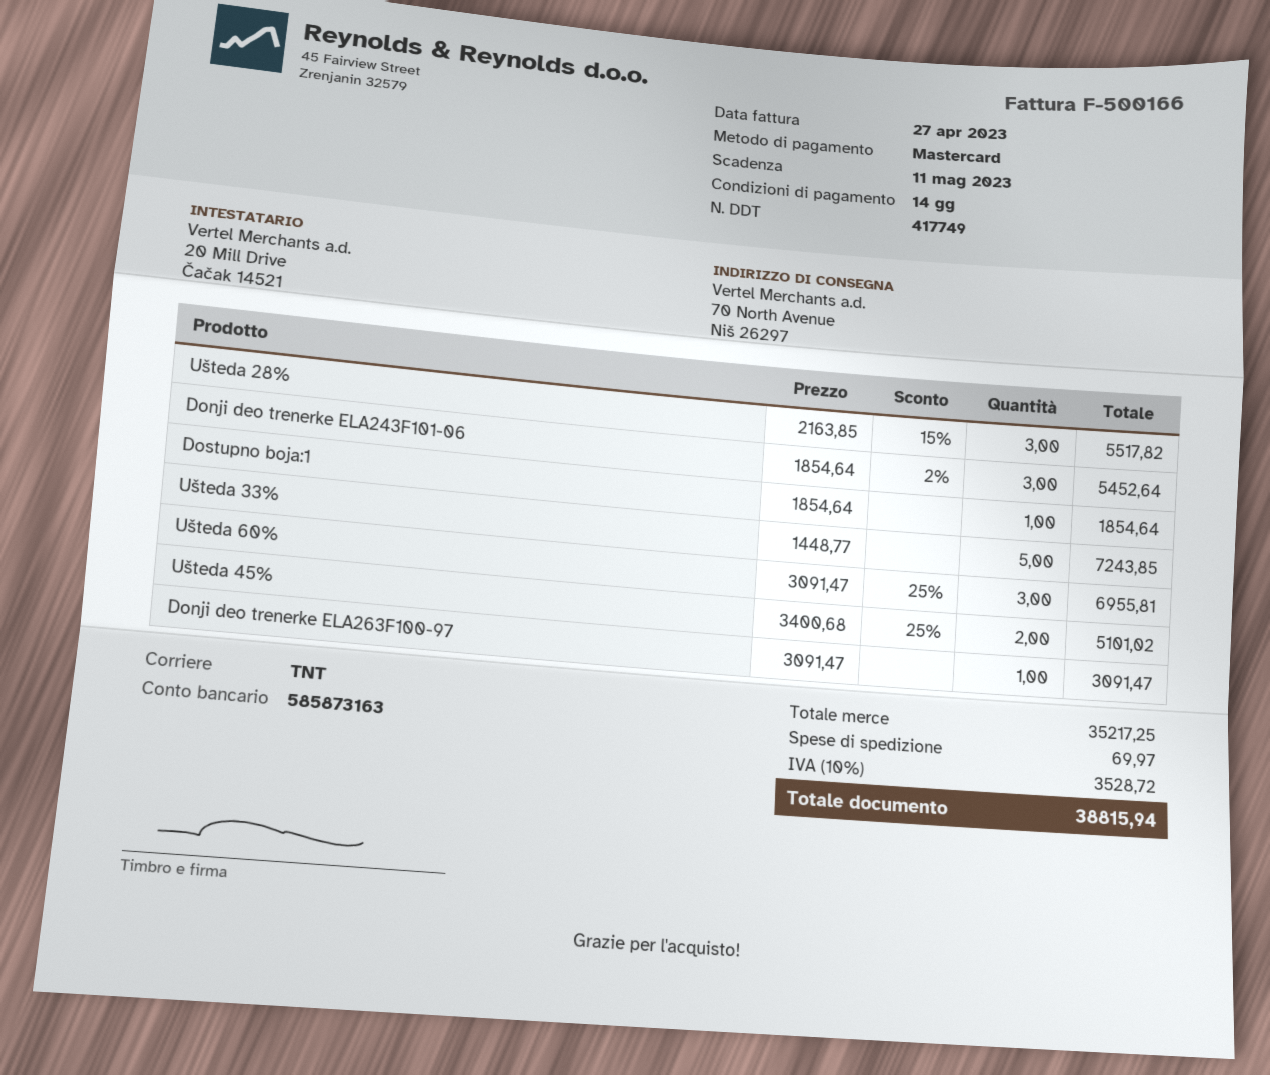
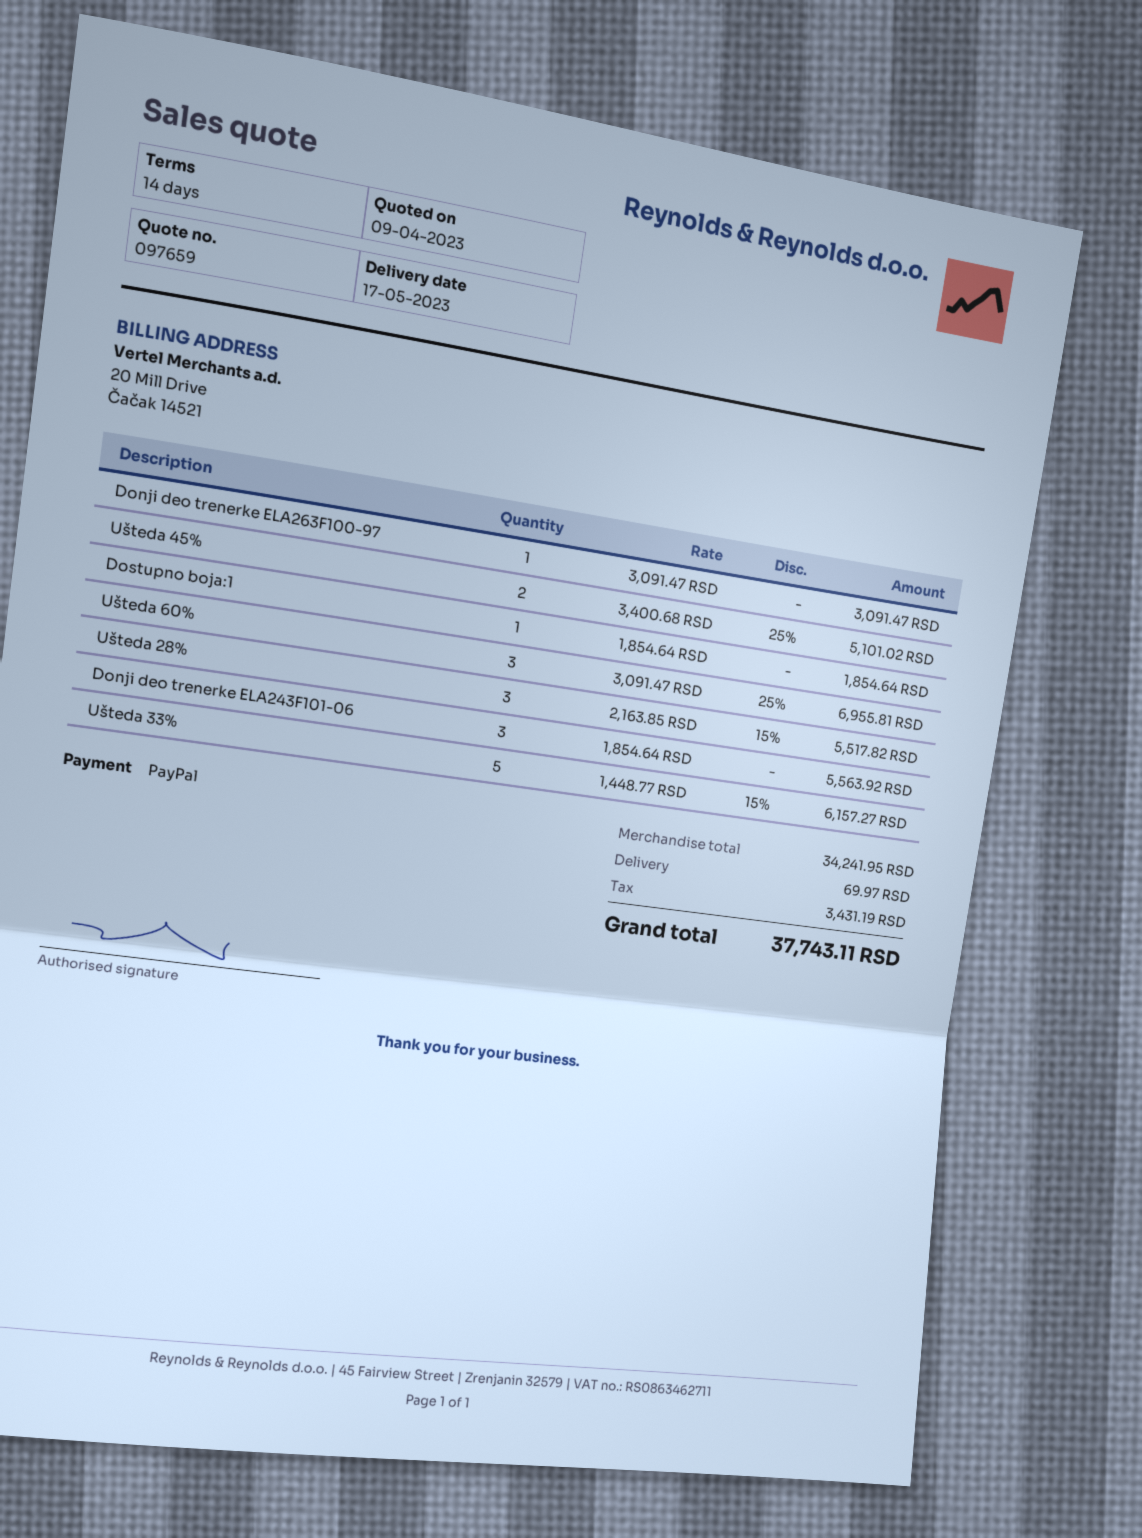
payment method: Mastercard -> PayPal
Donji deo trenerke ELA243F101-06: 3 x 1854.64 - 2% = 5452.64 -> 3 x 1854.64 = 5563.92
Ušteda 33%: 5 x 1448.77 = 7243.85 -> 5 x 1448.77 - 15% = 6157.27
subtotal: 35217.25 -> 34241.95
tax: 3528.72 -> 3431.19
total: 38815.94 -> 37743.11

